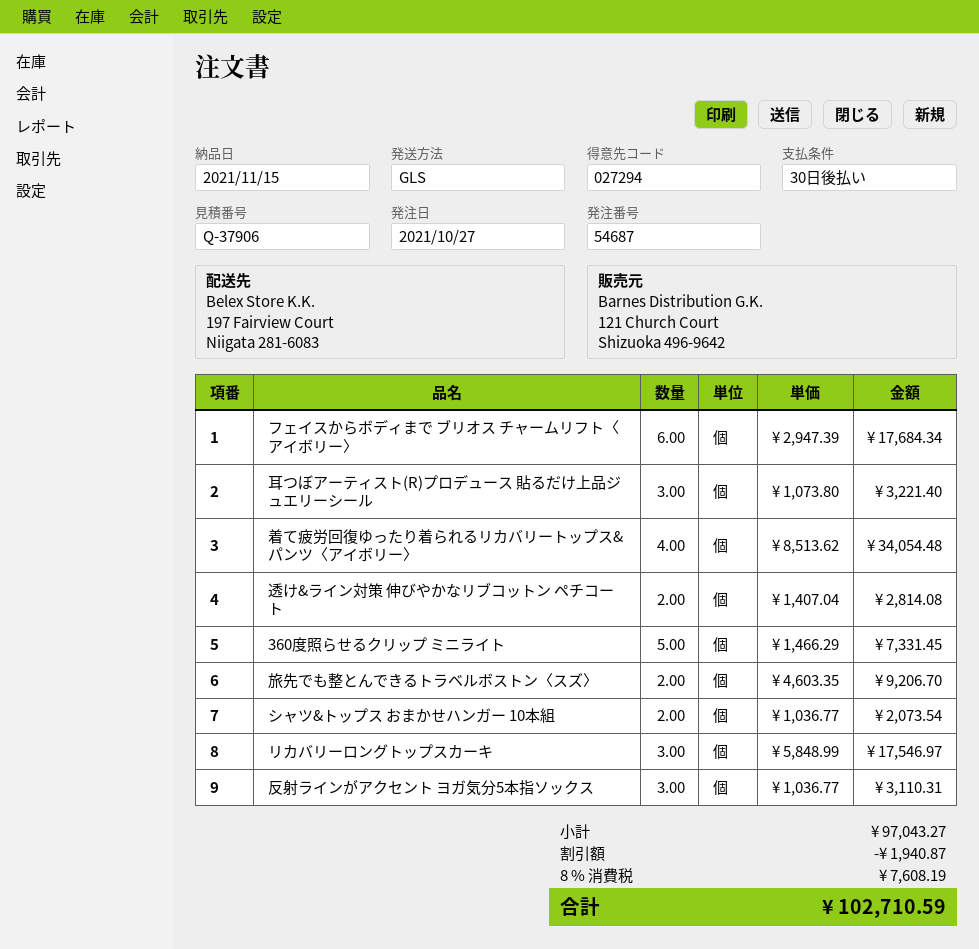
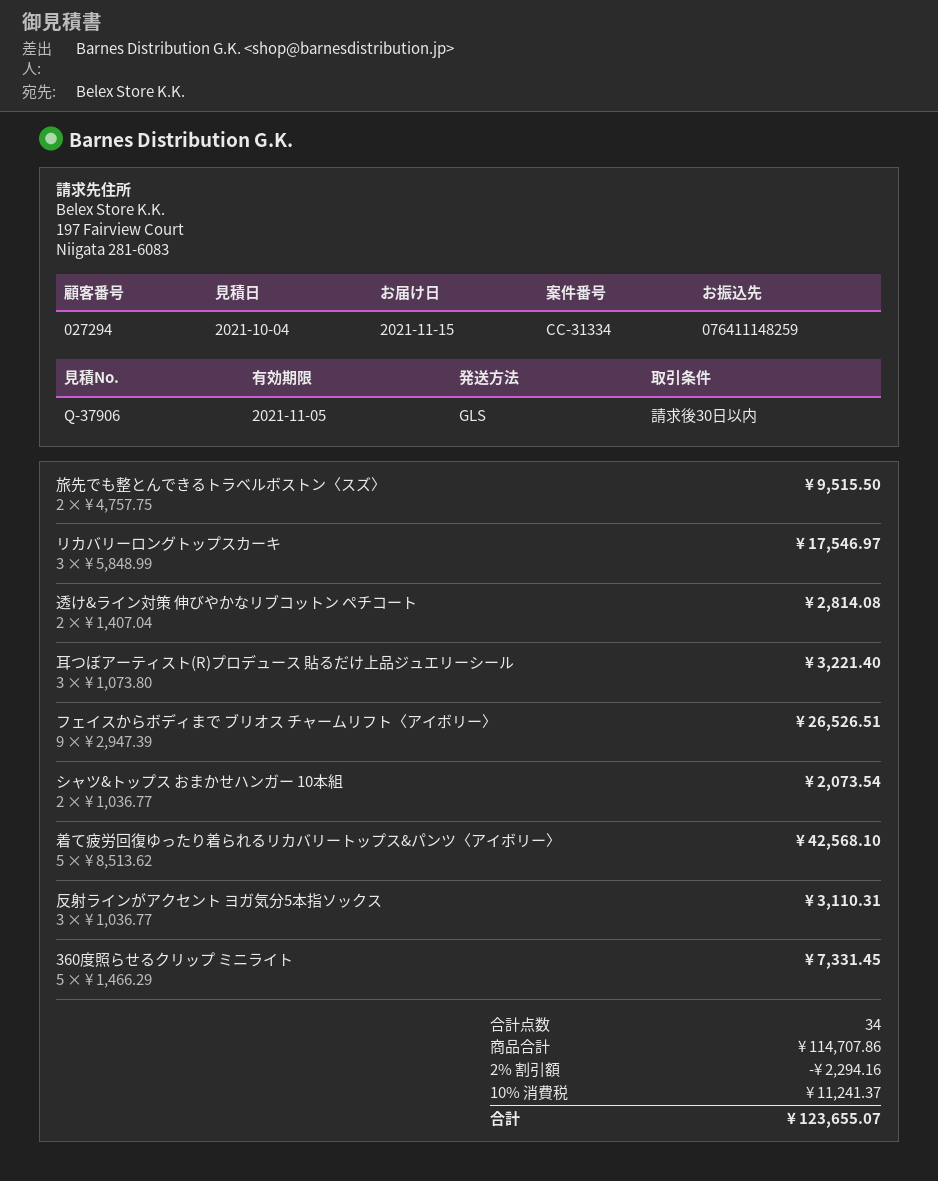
フェイスからボディまで ブリオス チャームリフト〈アイボリー〉: 6 x 2947.39 = 17684.34 -> 9 x 2947.39 = 26526.51
着て疲労回復ゆったり着られるリカバリートップス&パンツ〈アイボリー〉: 4 x 8513.62 = 34054.48 -> 5 x 8513.62 = 42568.10
旅先でも整とんできるトラベルボストン〈スズ〉: 2 x 4603.35 = 9206.70 -> 2 x 4757.75 = 9515.50
subtotal: 97043.27 -> 114707.86
discount: 1940.87 -> 2294.16
tax: 8% = 7608.19 -> 10% = 11241.37
total: 102710.59 -> 123655.07

